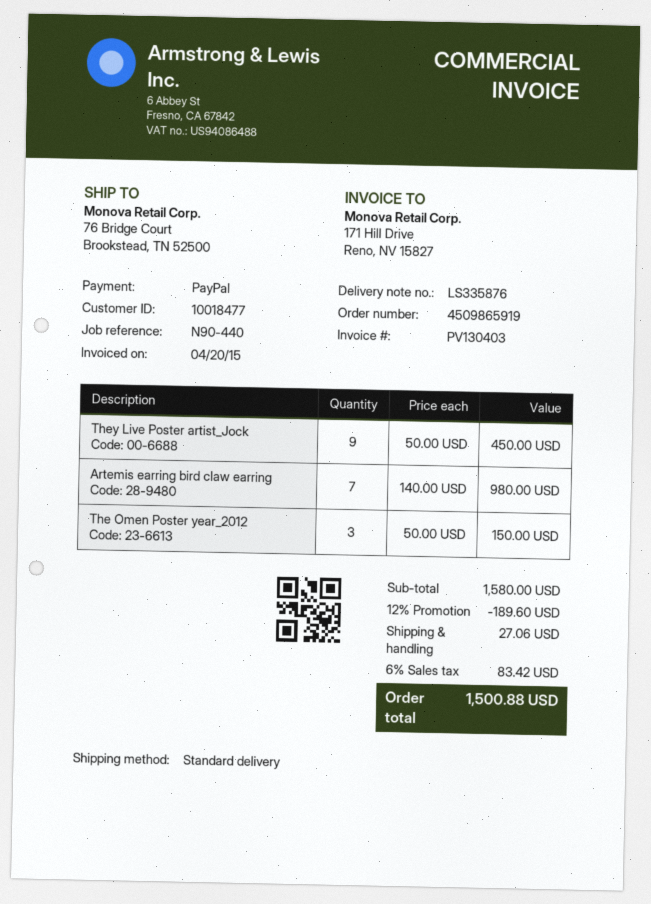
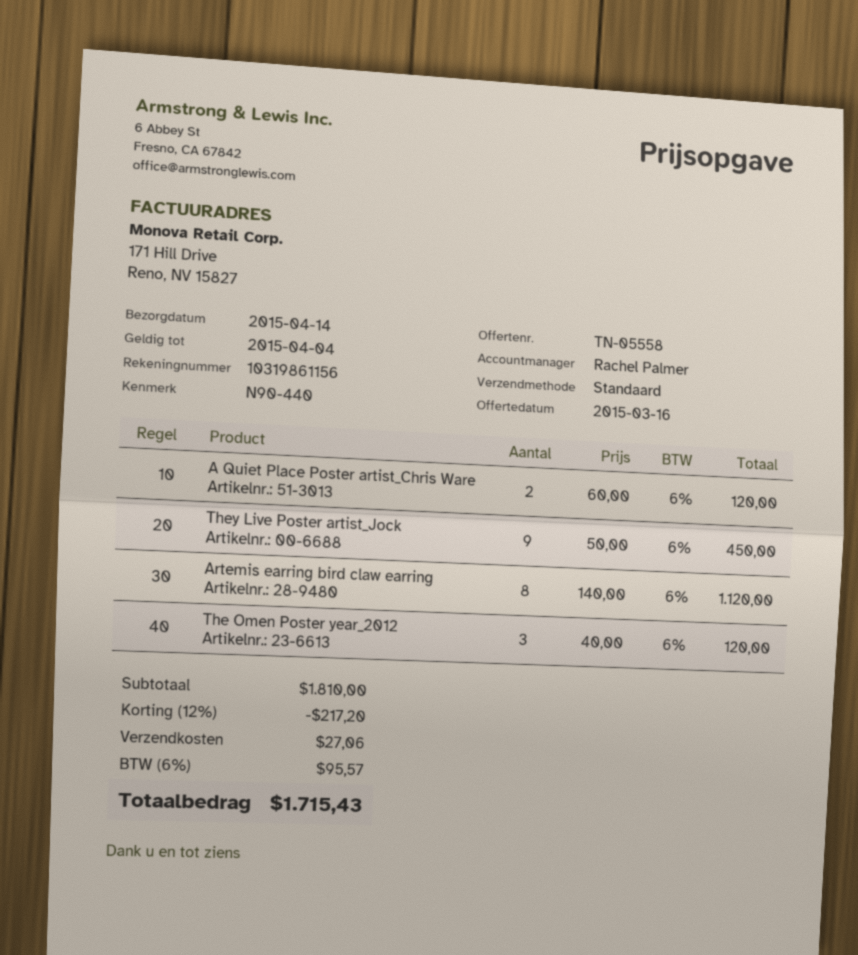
Artemis earring bird claw earring: 7 x 140.00 = 980.00 -> 8 x 140.00 = 1120.00
The Omen Poster year_2012: 3 x 50.00 = 150.00 -> 3 x 40.00 = 120.00
A Quiet Place Poster artist_Chris Ware: none -> 2 x 60.00 = 120.00
subtotal: 1580.00 -> 1810.00
discount: 12% = 189.60 -> 12% = 217.20
tax: 6% = 83.42 -> 6% = 95.57
total: 1500.88 -> 1715.43

